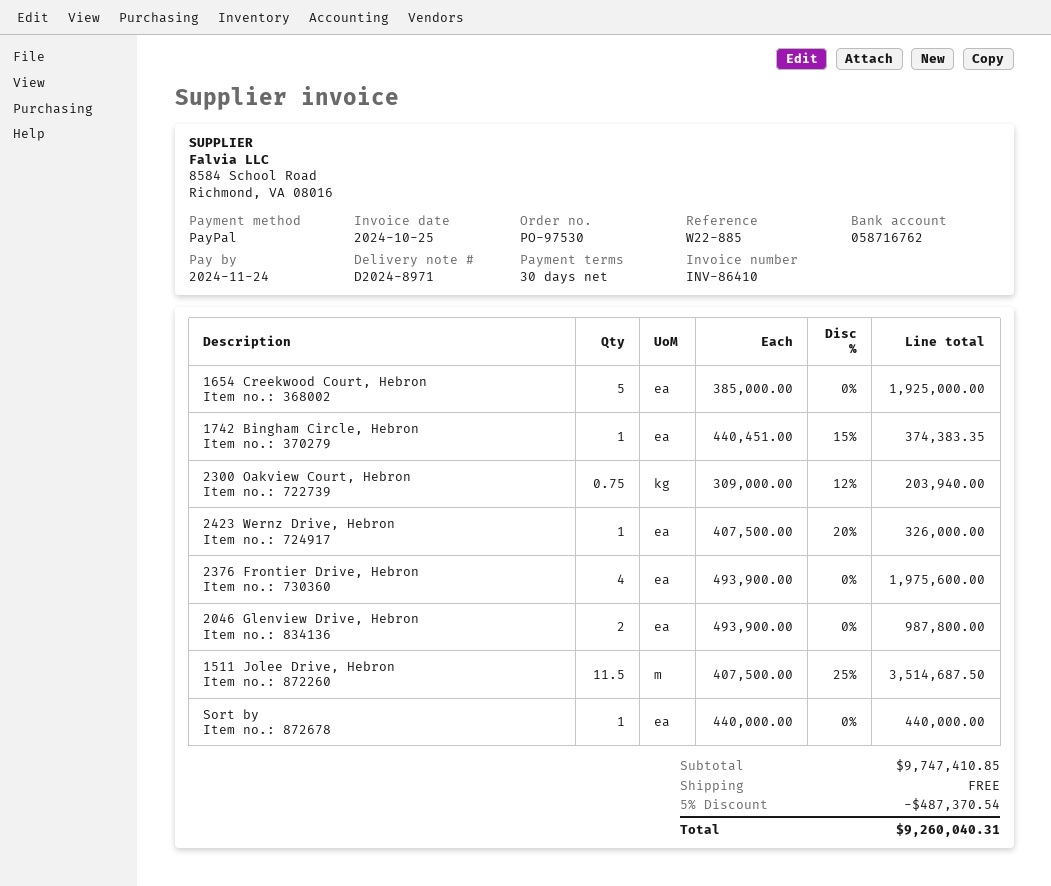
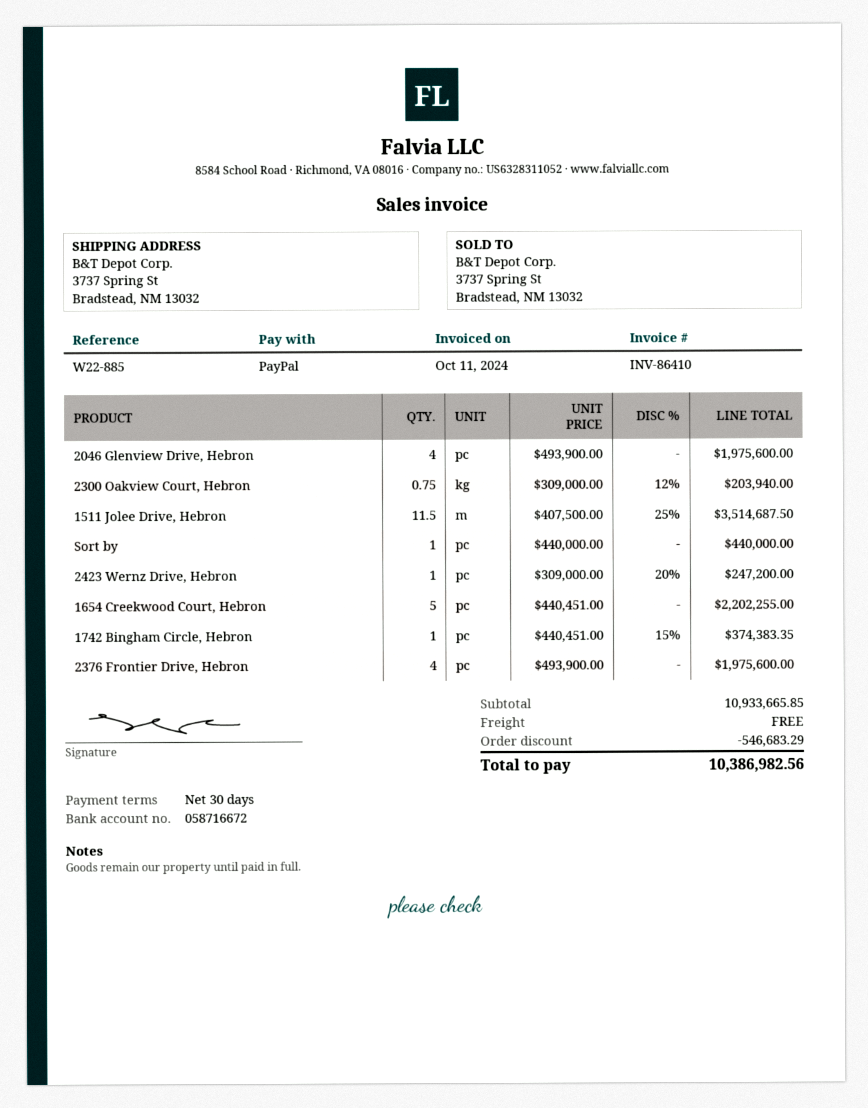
invoice date: 2024-10-25 -> 2024-10-11
bank account: 058716762 -> 058716672
1654 Creekwood Court, Hebron: 5 x 385000.00 = 1925000.00 -> 5 x 440451.00 = 2202255.00
2423 Wernz Drive, Hebron: 1 x 407500.00 - 20% = 326000.00 -> 1 x 309000.00 - 20% = 247200.00
2046 Glenview Drive, Hebron: 2 x 493900.00 = 987800.00 -> 4 x 493900.00 = 1975600.00
subtotal: 9747410.85 -> 10933665.85
discount: 487370.54 -> 546683.29
total: 9260040.31 -> 10386982.56

